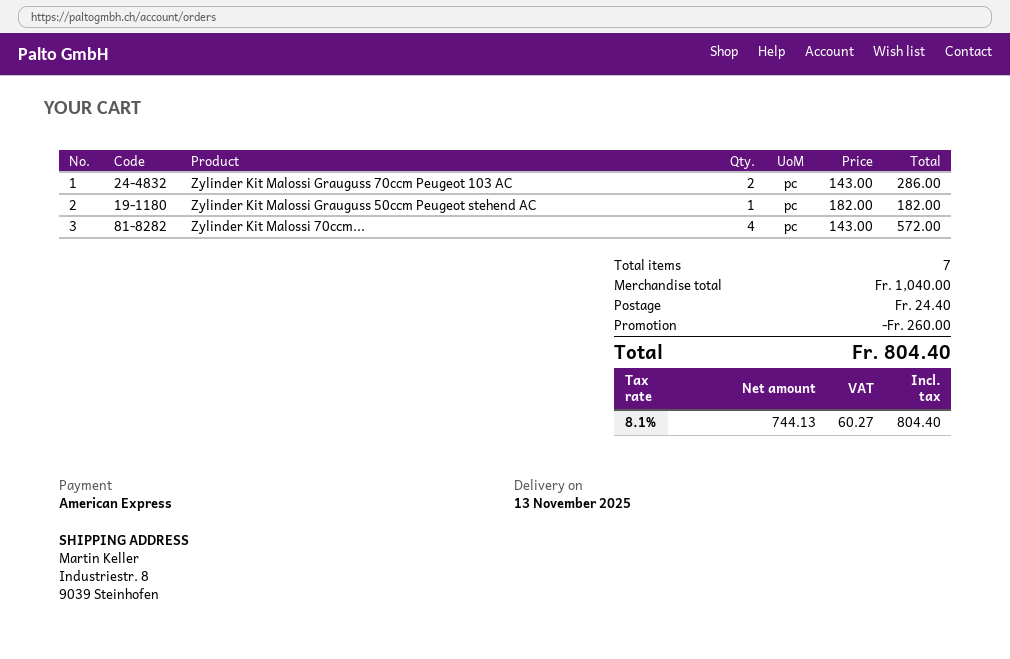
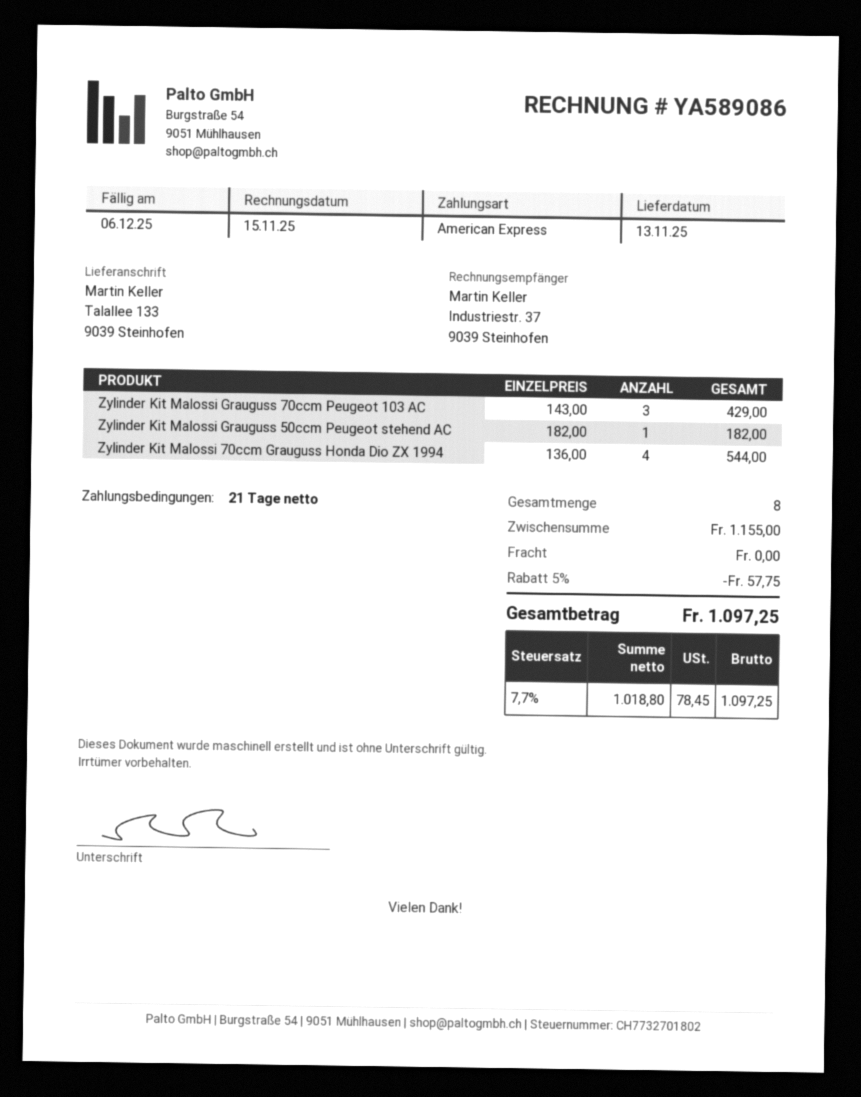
ship to: Industriestr. 8, 9039 Steinhofen -> Talallee 133, 9039 Steinhofen
Zylinder Kit Malossi Grauguss 70ccm Peugeot 103 AC: 2 x 143.00 = 286.00 -> 3 x 143.00 = 429.00
Zylinder Kit Malossi 70ccm...: 4 x 143.00 = 572.00 -> 4 x 136.00 = 544.00
total quantity: 7 -> 8
subtotal: 1040.00 -> 1155.00
discount: 260.00 -> 57.75
shipping: 24.40 -> 0.00
net: 744.13 -> 1018.80
tax: 8.1% = 60.27 -> 7.7% = 78.45
total: 804.40 -> 1097.25

